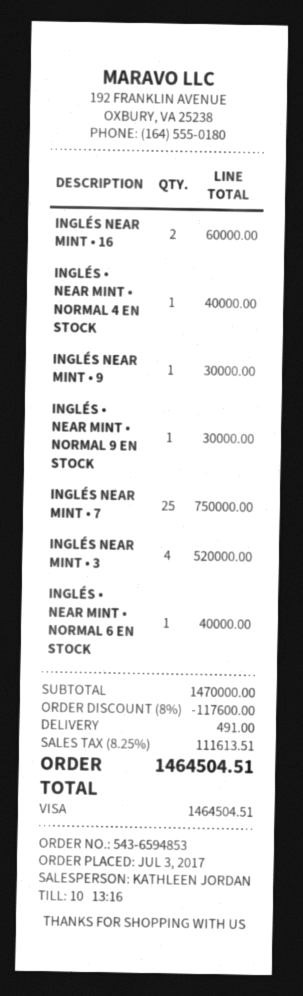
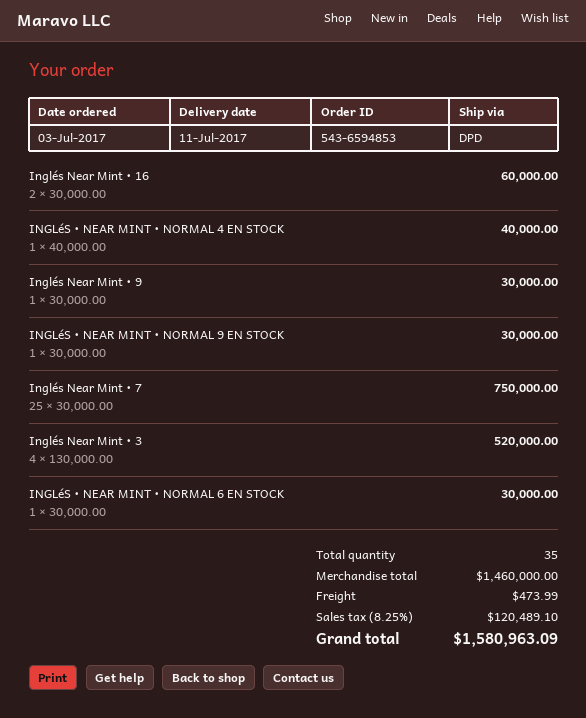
INGLÉS • NEAR MINT • NORMAL 6 EN STOCK: 1 for 40000.00 -> 1 for 30000.00
subtotal: 1470000.00 -> 1460000.00
discount: 8% = 117600.00 -> none
shipping: 491.00 -> 473.99
tax: 8.25% = 111613.51 -> 8.25% = 120489.10
total: 1464504.51 -> 1580963.09

